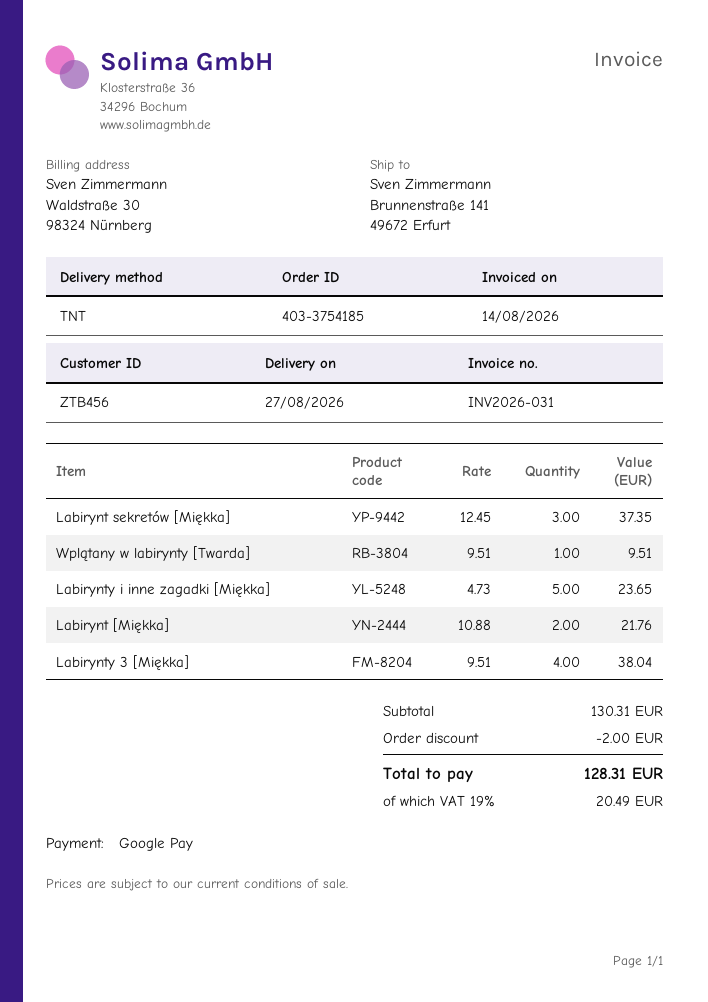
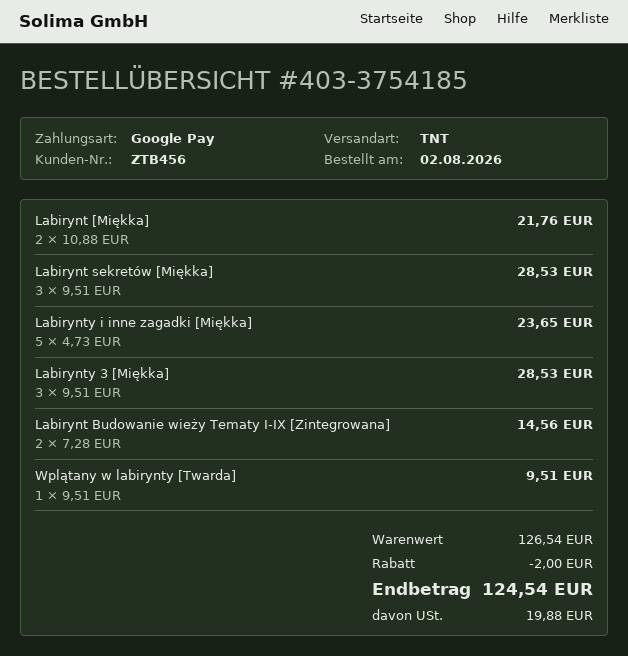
Labirynt sekretów [Miękka]: 3 x 12.45 = 37.35 -> 3 x 9.51 = 28.53
Labirynty 3 [Miękka]: 4 x 9.51 = 38.04 -> 3 x 9.51 = 28.53
Labirynt Budowanie wieży Tematy I-IX [Zintegrowana]: none -> 2 x 7.28 = 14.56
subtotal: 130.31 -> 126.54
tax: 20.49 -> 19.88
total: 128.31 -> 124.54

